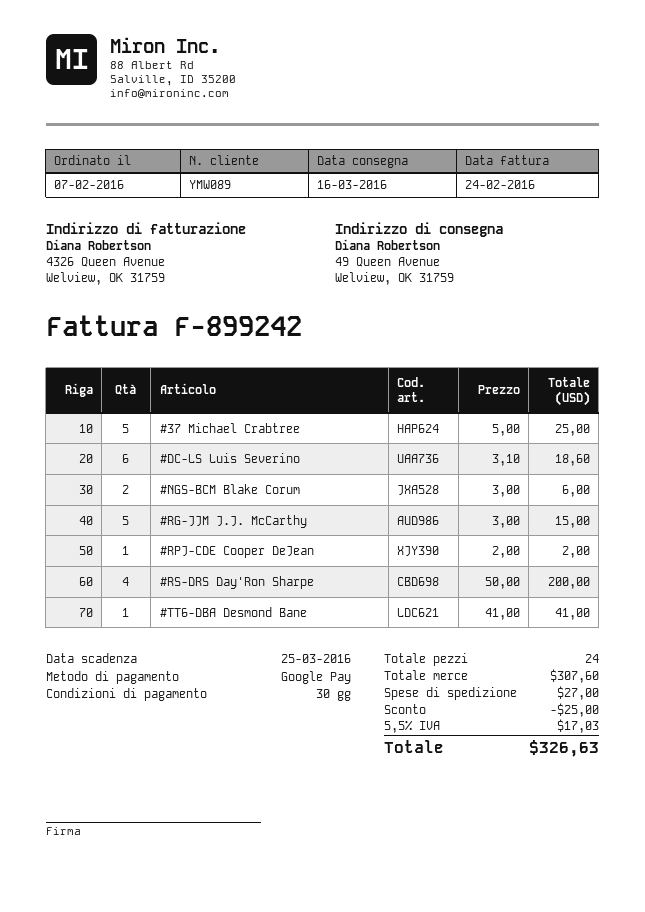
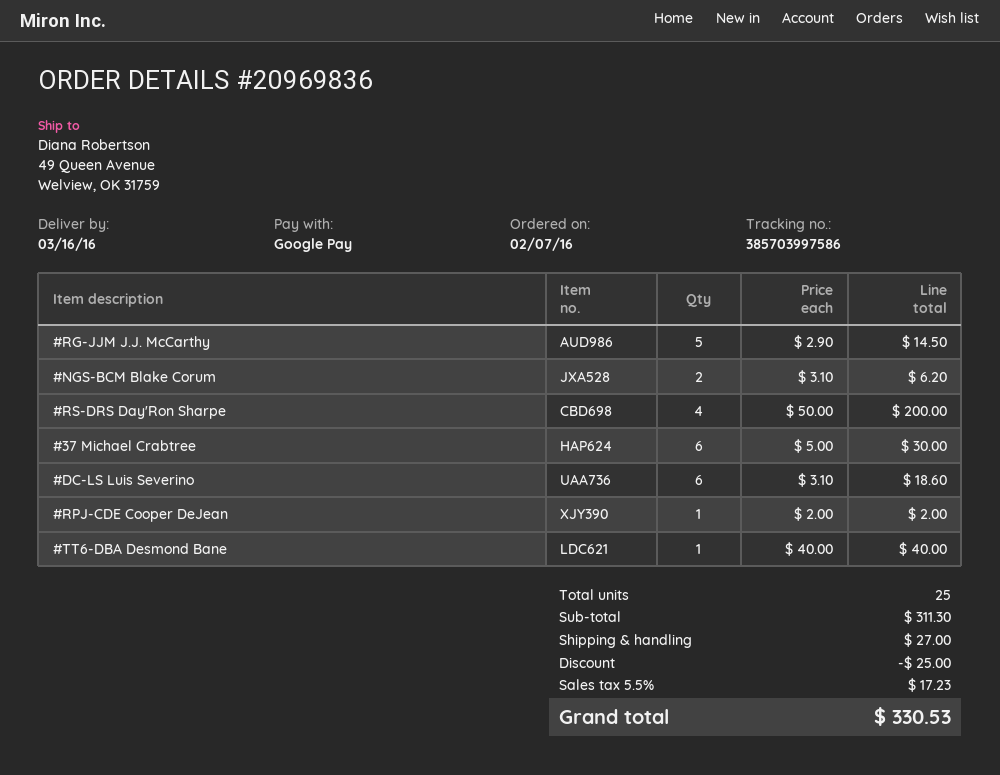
#37 Michael Crabtree: 5 x 5.00 = 25.00 -> 6 x 5.00 = 30.00
#NGS-BCM Blake Corum: 2 x 3.00 = 6.00 -> 2 x 3.10 = 6.20
#RG-JJM J.J. McCarthy: 5 x 3.00 = 15.00 -> 5 x 2.90 = 14.50
#TT6-DBA Desmond Bane: 1 x 41.00 = 41.00 -> 1 x 40.00 = 40.00
total quantity: 24 -> 25
subtotal: 307.60 -> 311.30
tax: 5.5% = 17.03 -> 5.5% = 17.23
total: 326.63 -> 330.53

